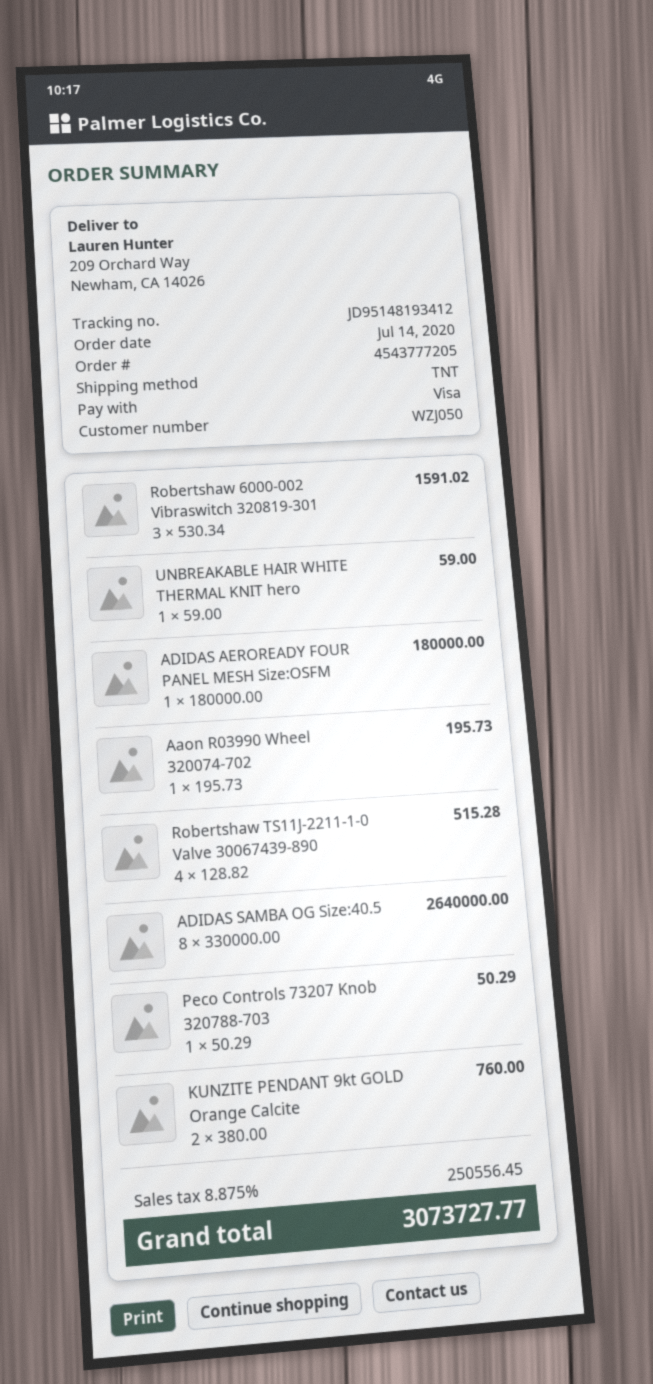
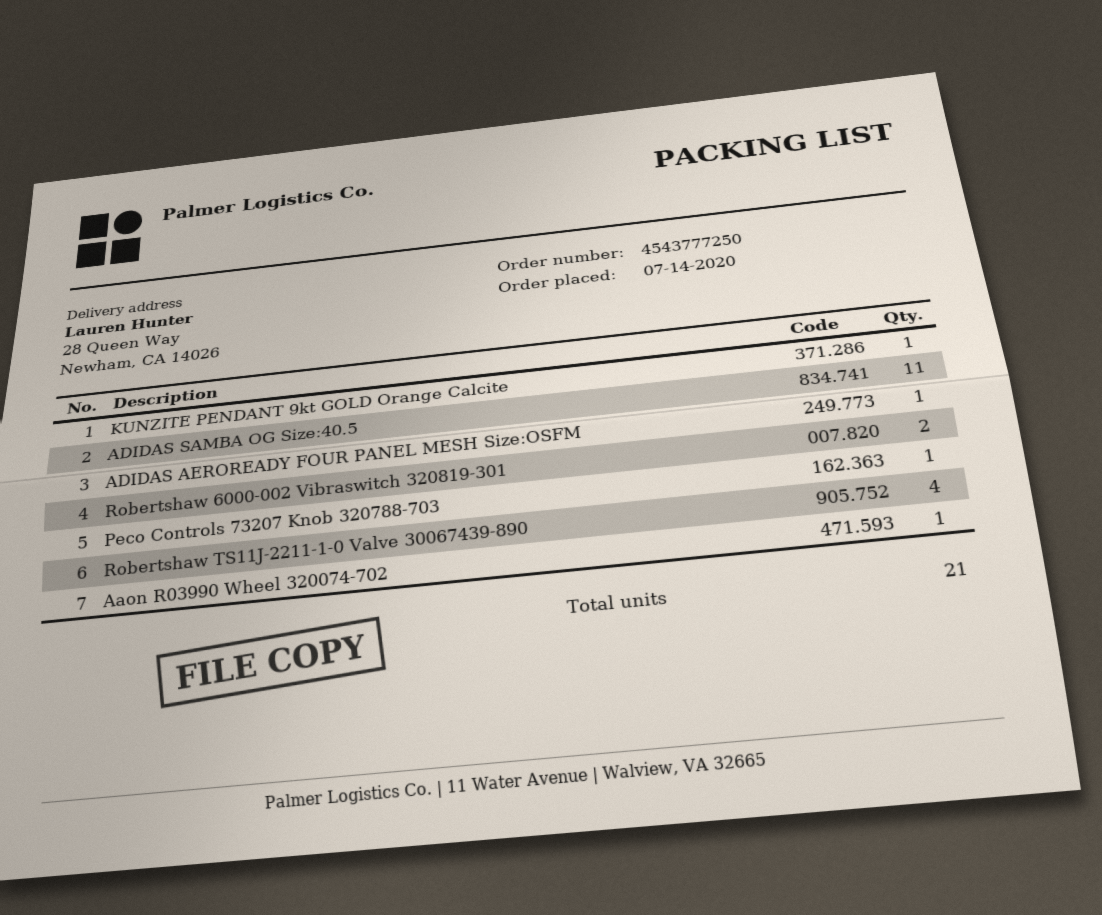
order number: 4543777205 -> 4543777250
ship to: 209 Orchard Way, Newham, CA 14026 -> 28 Queen Way, Newham, CA 14026
Robertshaw 6000-002 Vibraswitch 320819-301: 3 -> 2
UNBREAKABLE HAIR WHITE THERMAL KNIT hero: 1 -> none
ADIDAS SAMBA OG Size:40.5: 8 -> 11
KUNZITE PENDANT 9kt GOLD Orange Calcite: 2 -> 1

